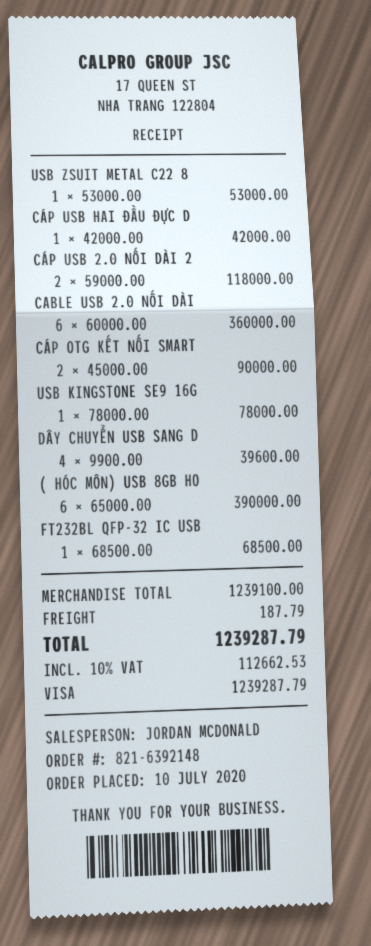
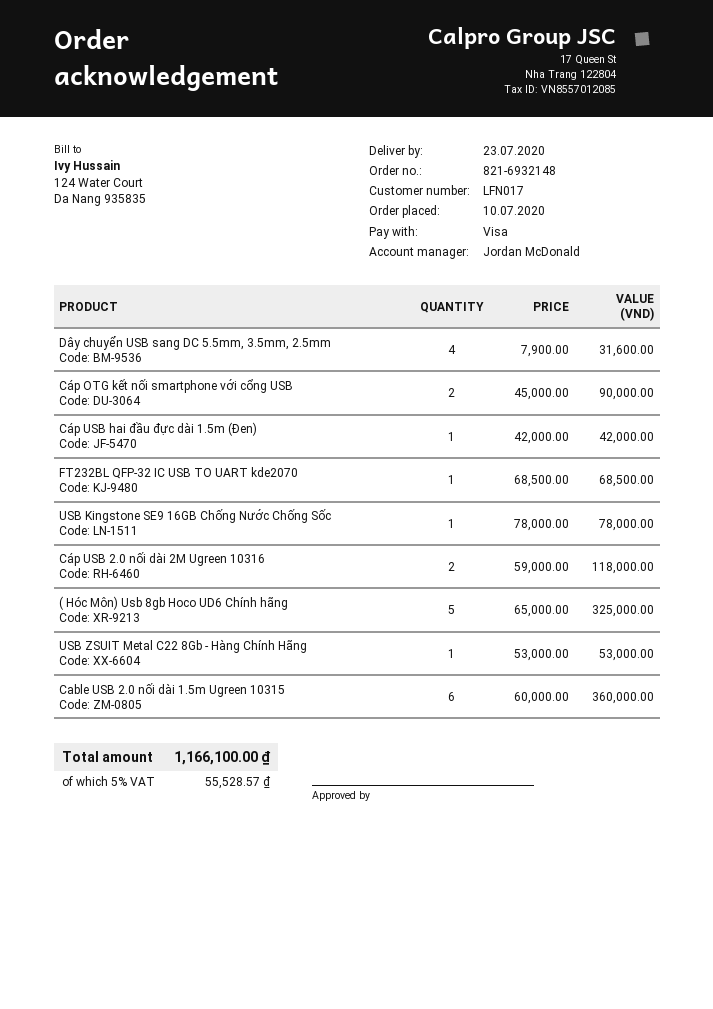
order number: 821-6392148 -> 821-6932148
DÂY CHUYỂN USB SANG D: 4 x 9900.00 = 39600.00 -> 4 x 7900.00 = 31600.00
( HÓC MÔN) USB 8GB HO: 6 x 65000.00 = 390000.00 -> 5 x 65000.00 = 325000.00
shipping: 187.79 -> none
tax: 10% = 112662.53 -> 5% = 55528.57
total: 1239287.79 -> 1166100.00

